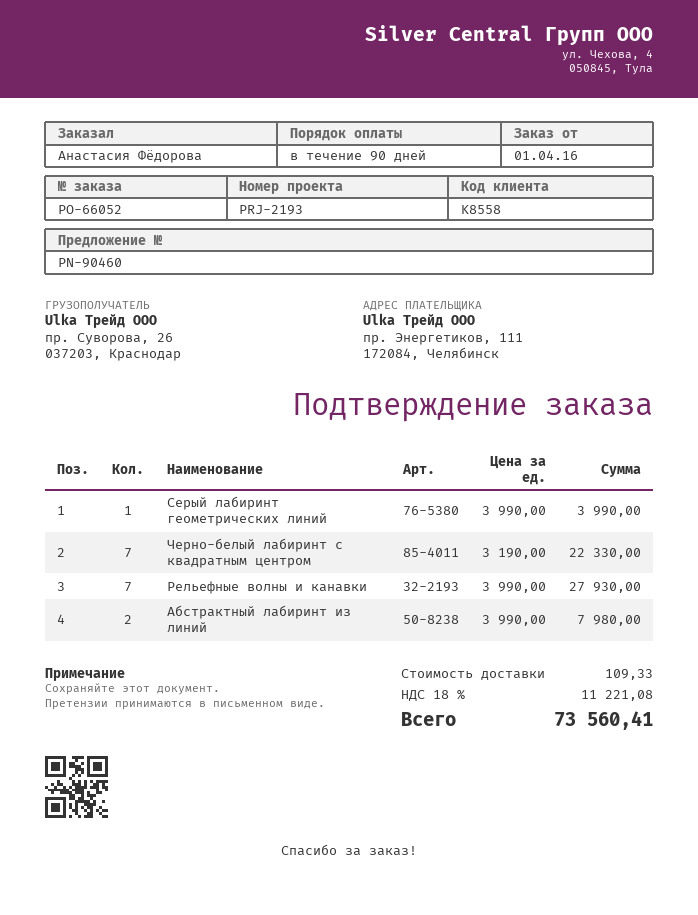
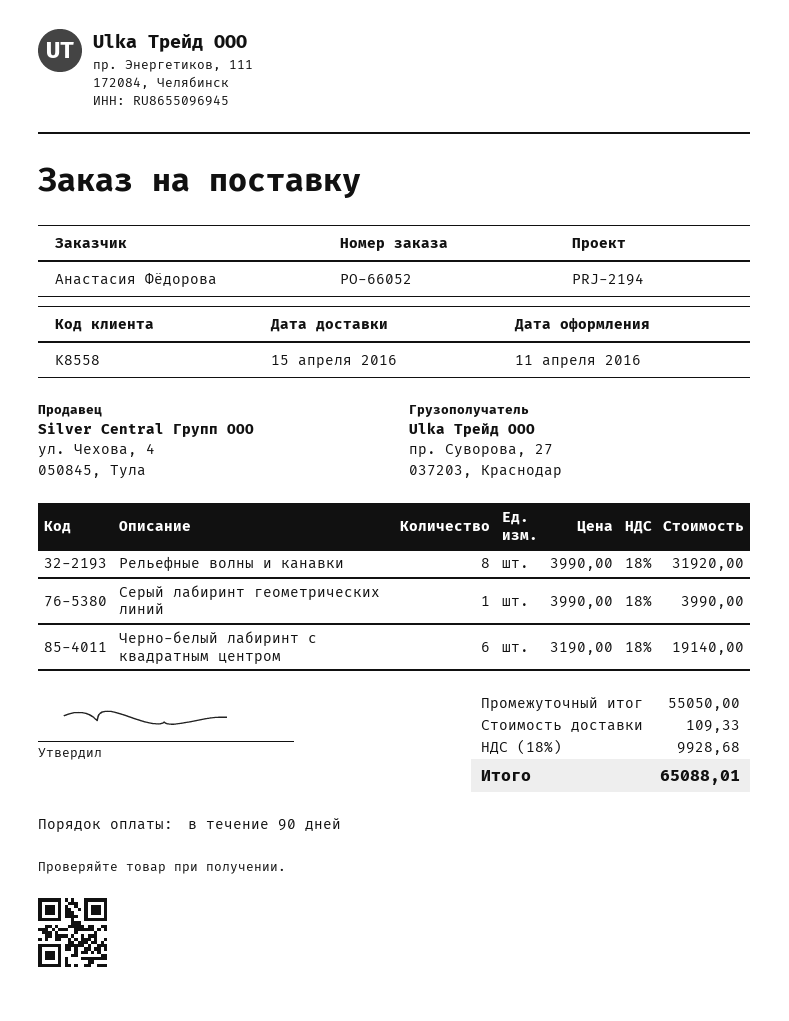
order date: 2016-04-01 -> 2016-04-11
reference: PRJ-2193 -> PRJ-2194
ship to: пр. Суворова, 26, 037203, Краснодар -> пр. Суворова, 27, 037203, Краснодар
Черно-белый лабиринт с квадратным центром: 7 x 3190.00 = 22330.00 -> 6 x 3190.00 = 19140.00
Рельефные волны и канавки: 7 x 3990.00 = 27930.00 -> 8 x 3990.00 = 31920.00
Абстрактный лабиринт из линий: 2 x 3990.00 = 7980.00 -> none
tax: 18% = 11221.08 -> 18% = 9928.68
total: 73560.41 -> 65088.01

